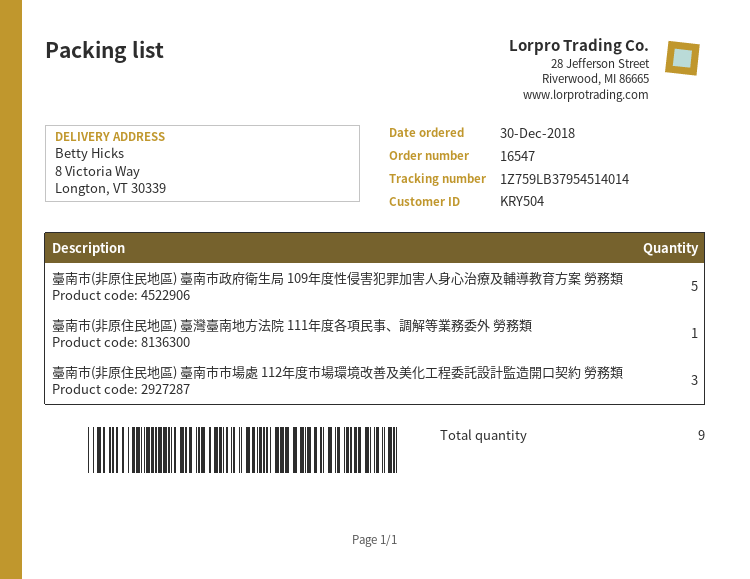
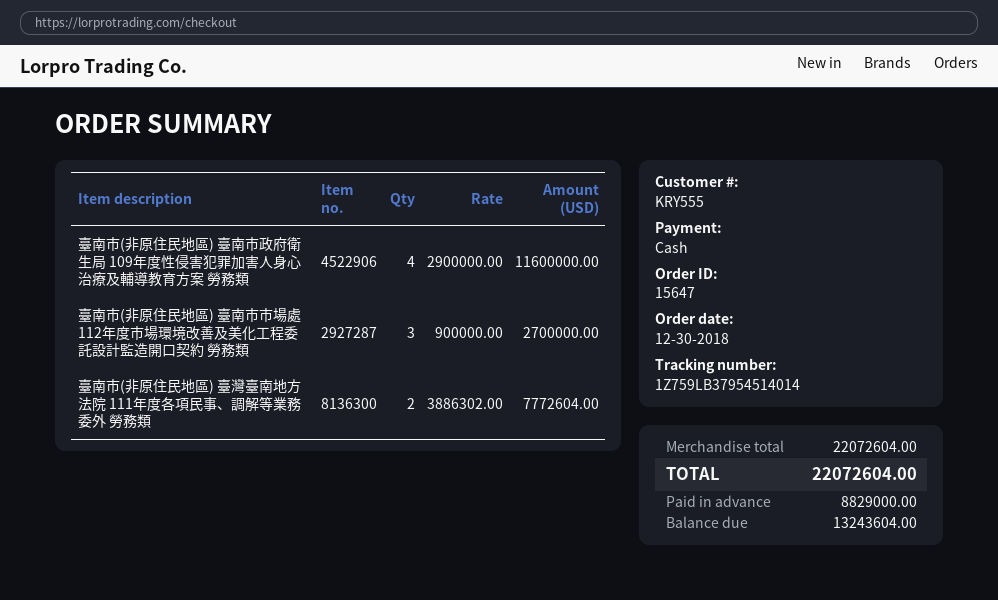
order number: 16547 -> 15647
customer number: KRY504 -> KRY555
臺南市(非原住民地區) 臺南市政府衛生局 109年度性侵害犯罪加害人身心治療及輔導教育方案 勞務類: 5 -> 4
臺南市(非原住民地區) 臺灣臺南地方法院 111年度各項民事、調解等業務委外 勞務類: 1 -> 2

